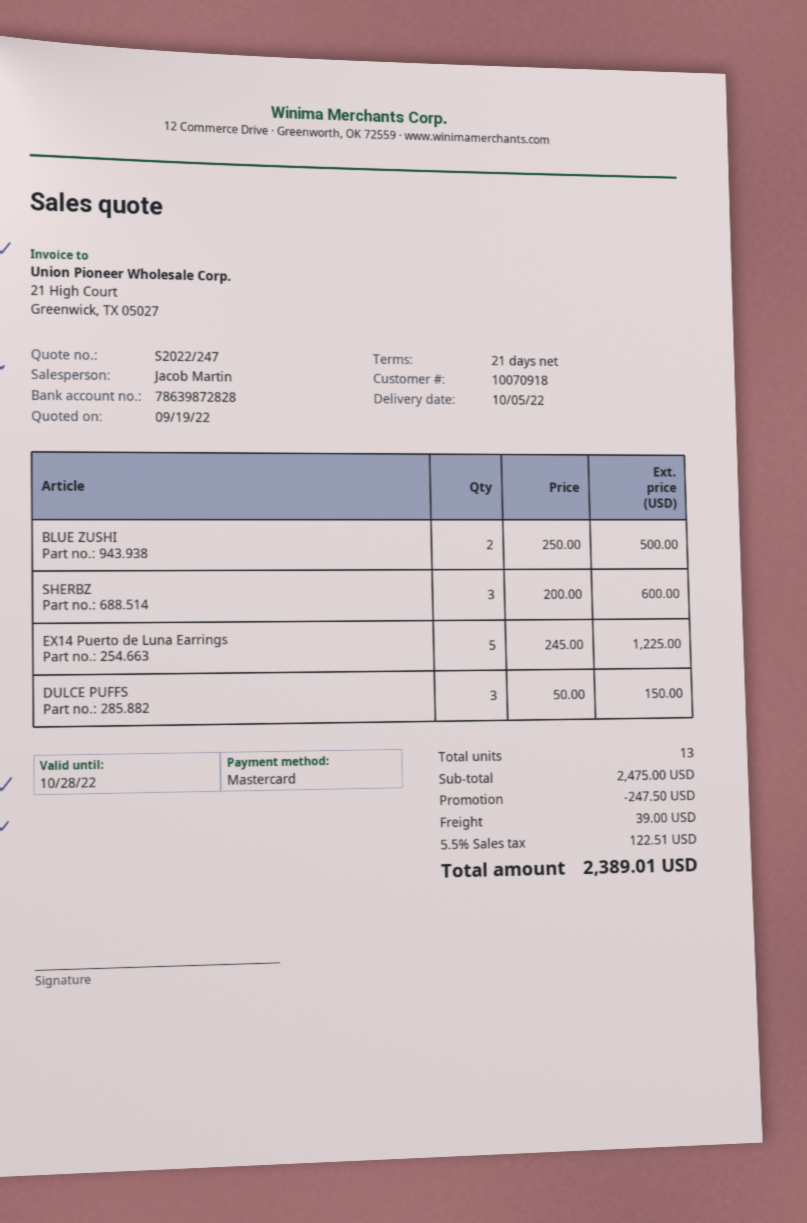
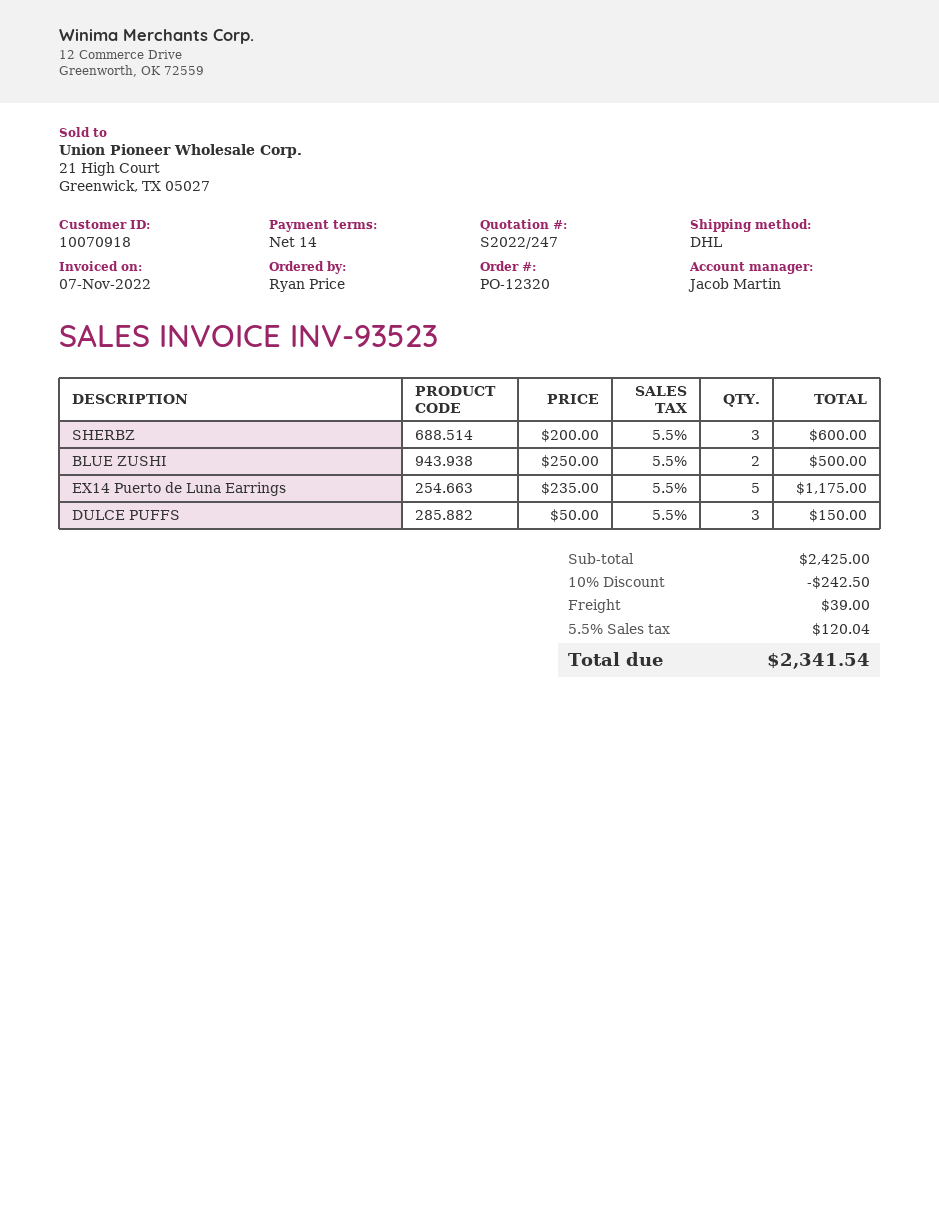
payment terms: 21 days -> 14 days
EX14 Puerto de Luna Earrings: 5 x 245.00 = 1225.00 -> 5 x 235.00 = 1175.00
subtotal: 2475.00 -> 2425.00
discount: 247.50 -> 242.50
tax: 5.5% = 122.51 -> 5.5% = 120.04
total: 2389.01 -> 2341.54

